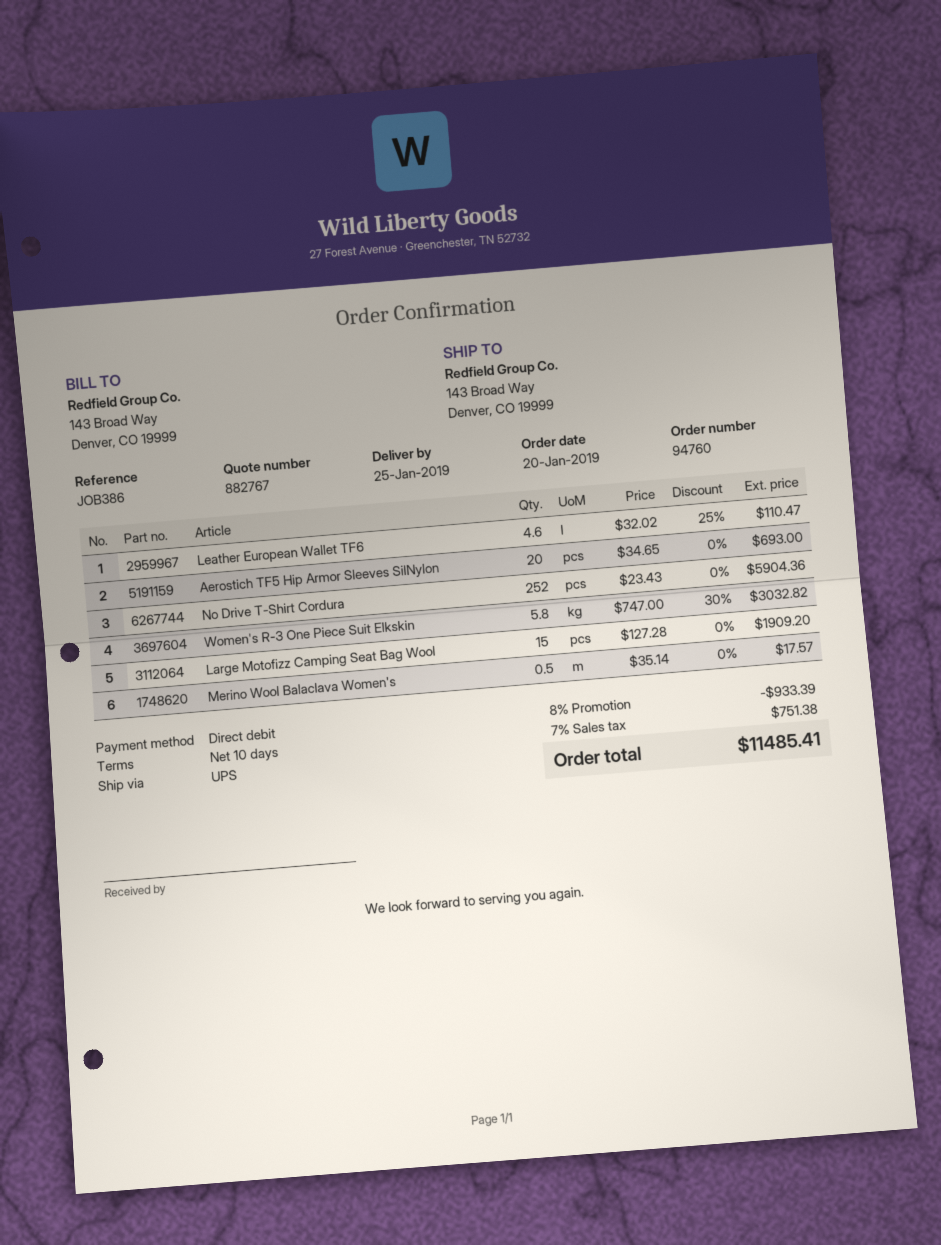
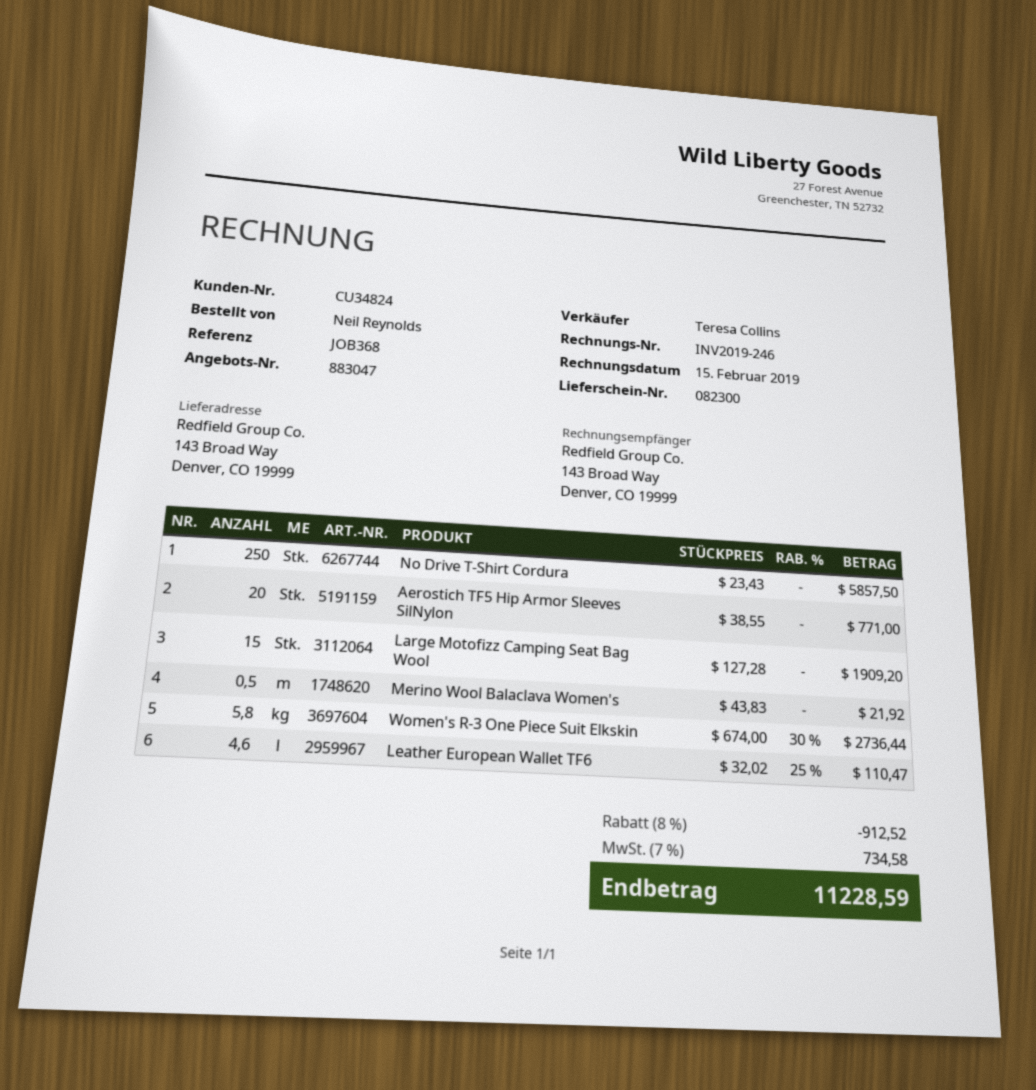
quote number: 882767 -> 883047
reference: JOB386 -> JOB368
Aerostich TF5 Hip Armor Sleeves SilNylon: 20 x 34.65 = 693.00 -> 20 x 38.55 = 771.00
No Drive T-Shirt Cordura: 252 x 23.43 = 5904.36 -> 250 x 23.43 = 5857.50
Women's R-3 One Piece Suit Elkskin: 5.8 x 747.00 - 30% = 3032.82 -> 5.8 x 674.00 - 30% = 2736.44
Merino Wool Balaclava Women's: 0.5 x 35.14 = 17.57 -> 0.5 x 43.83 = 21.92
discount: 8% = 933.39 -> 8% = 912.52
tax: 7% = 751.38 -> 7% = 734.58
total: 11485.41 -> 11228.59

